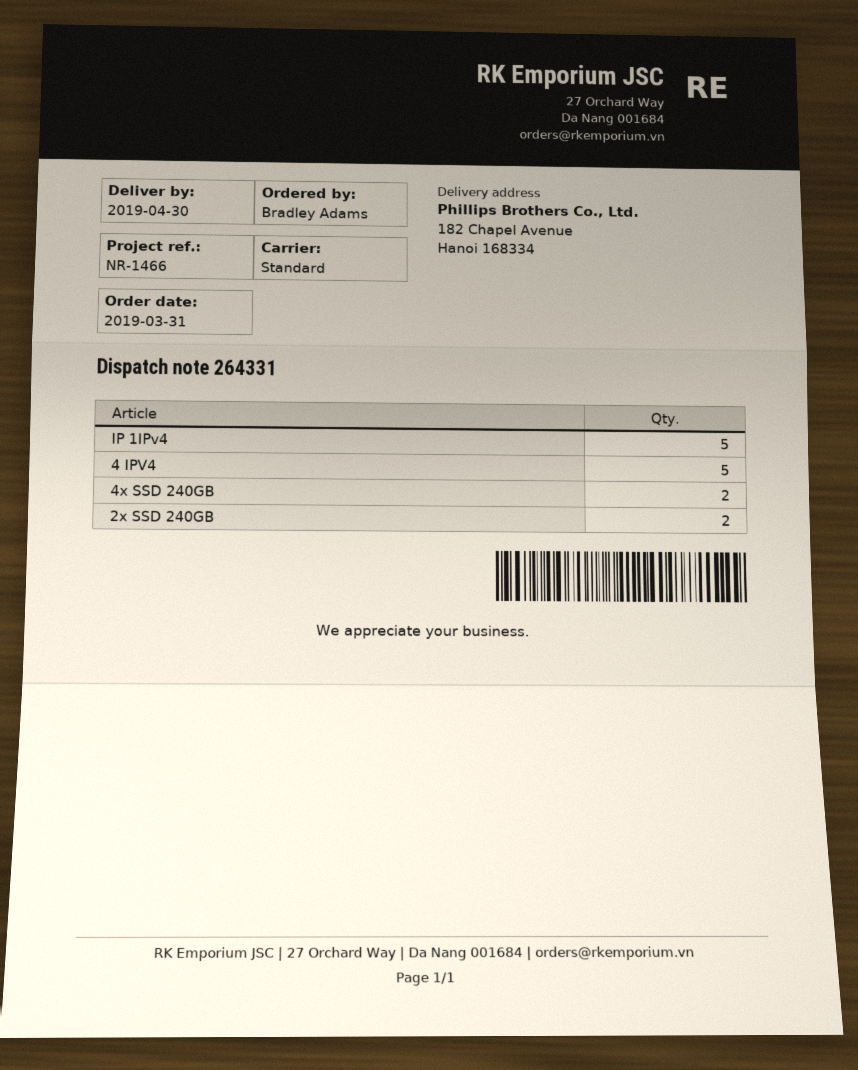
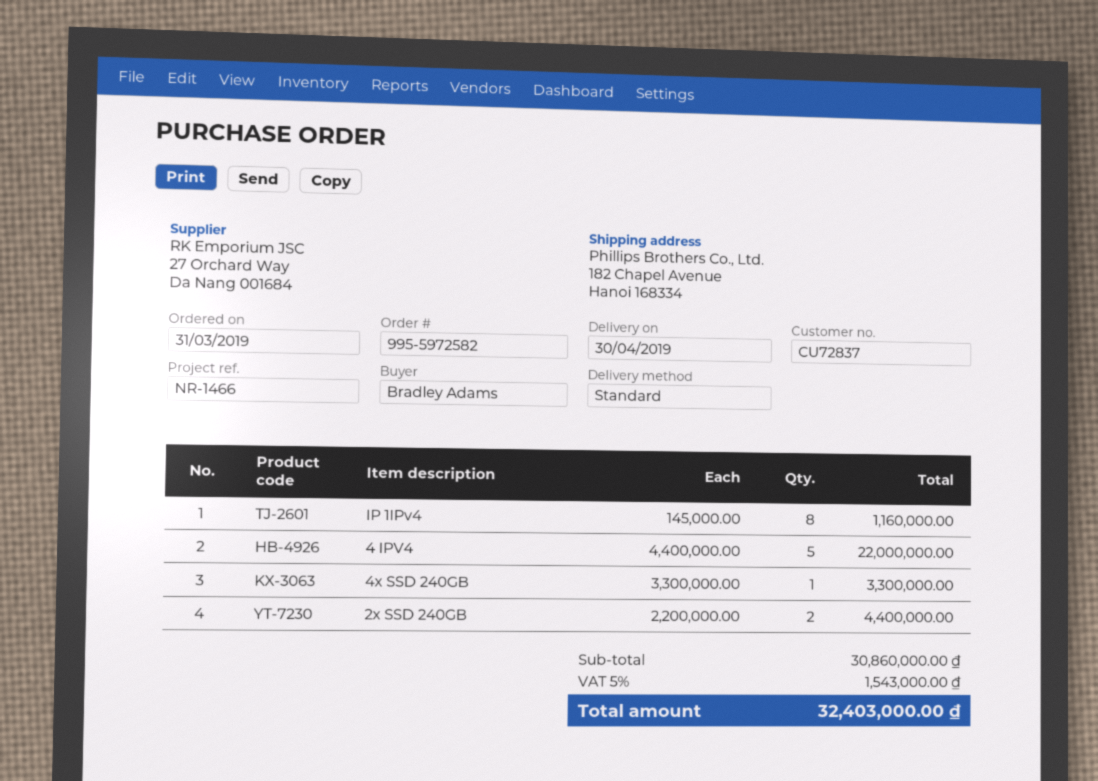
IP 1IPv4: 5 -> 8
4x SSD 240GB: 2 -> 1

